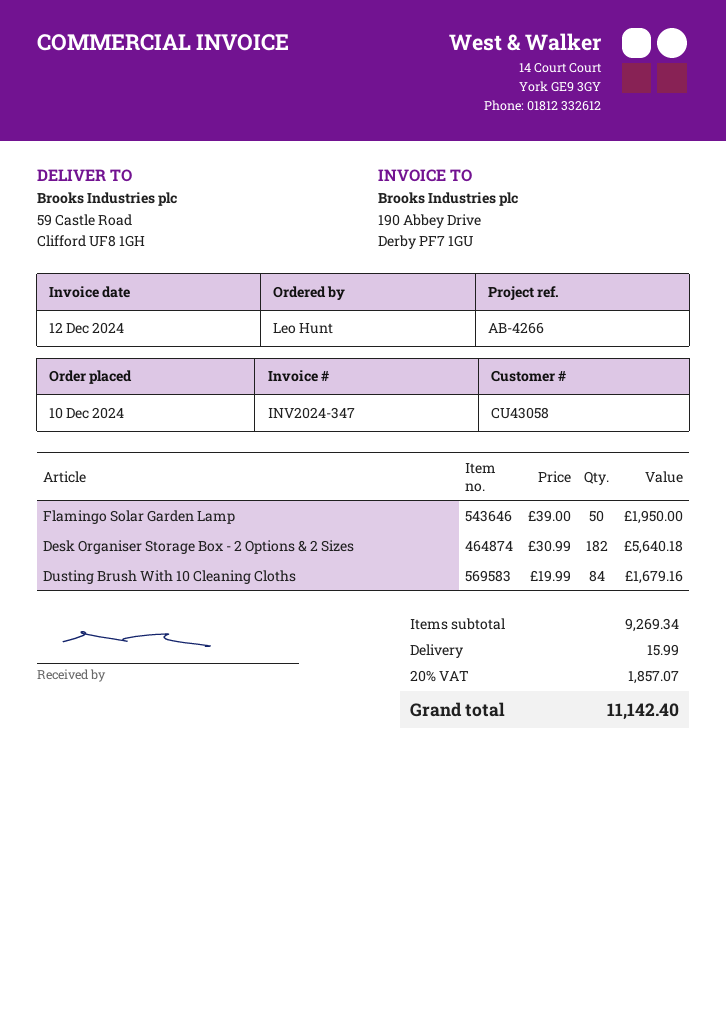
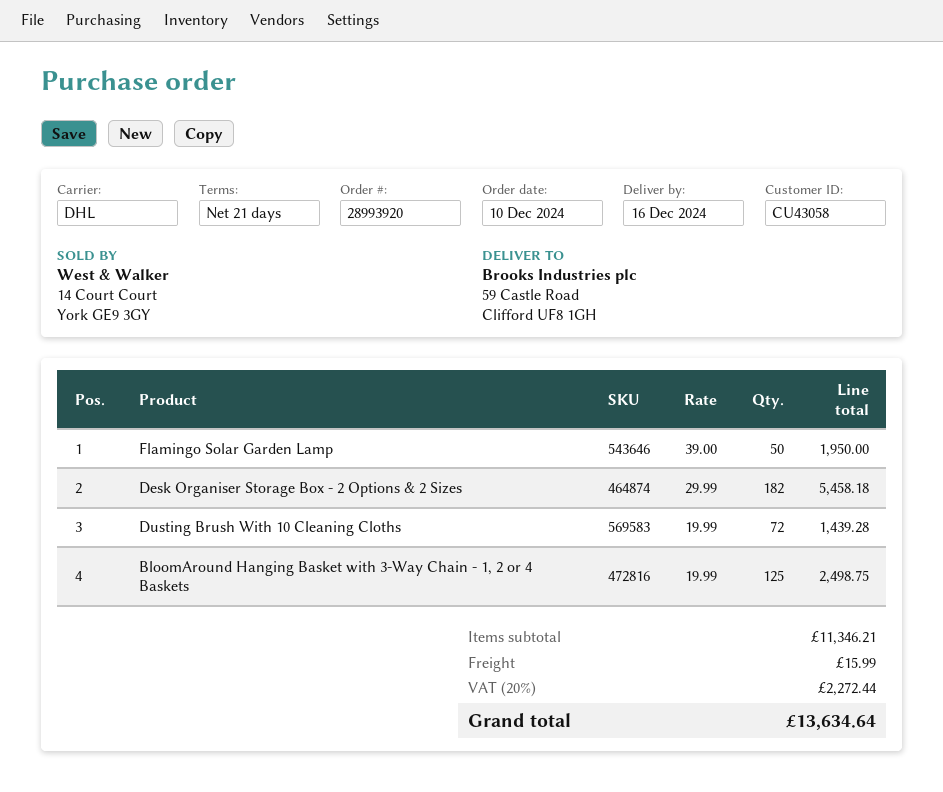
Desk Organiser Storage Box - 2 Options & 2 Sizes: 182 x 30.99 = 5640.18 -> 182 x 29.99 = 5458.18
Dusting Brush With 10 Cleaning Cloths: 84 x 19.99 = 1679.16 -> 72 x 19.99 = 1439.28
BloomAround Hanging Basket with 3-Way Chain - 1, 2 or 4 Baskets: none -> 125 x 19.99 = 2498.75
subtotal: 9269.34 -> 11346.21
tax: 20% = 1857.07 -> 20% = 2272.44
total: 11142.40 -> 13634.64

